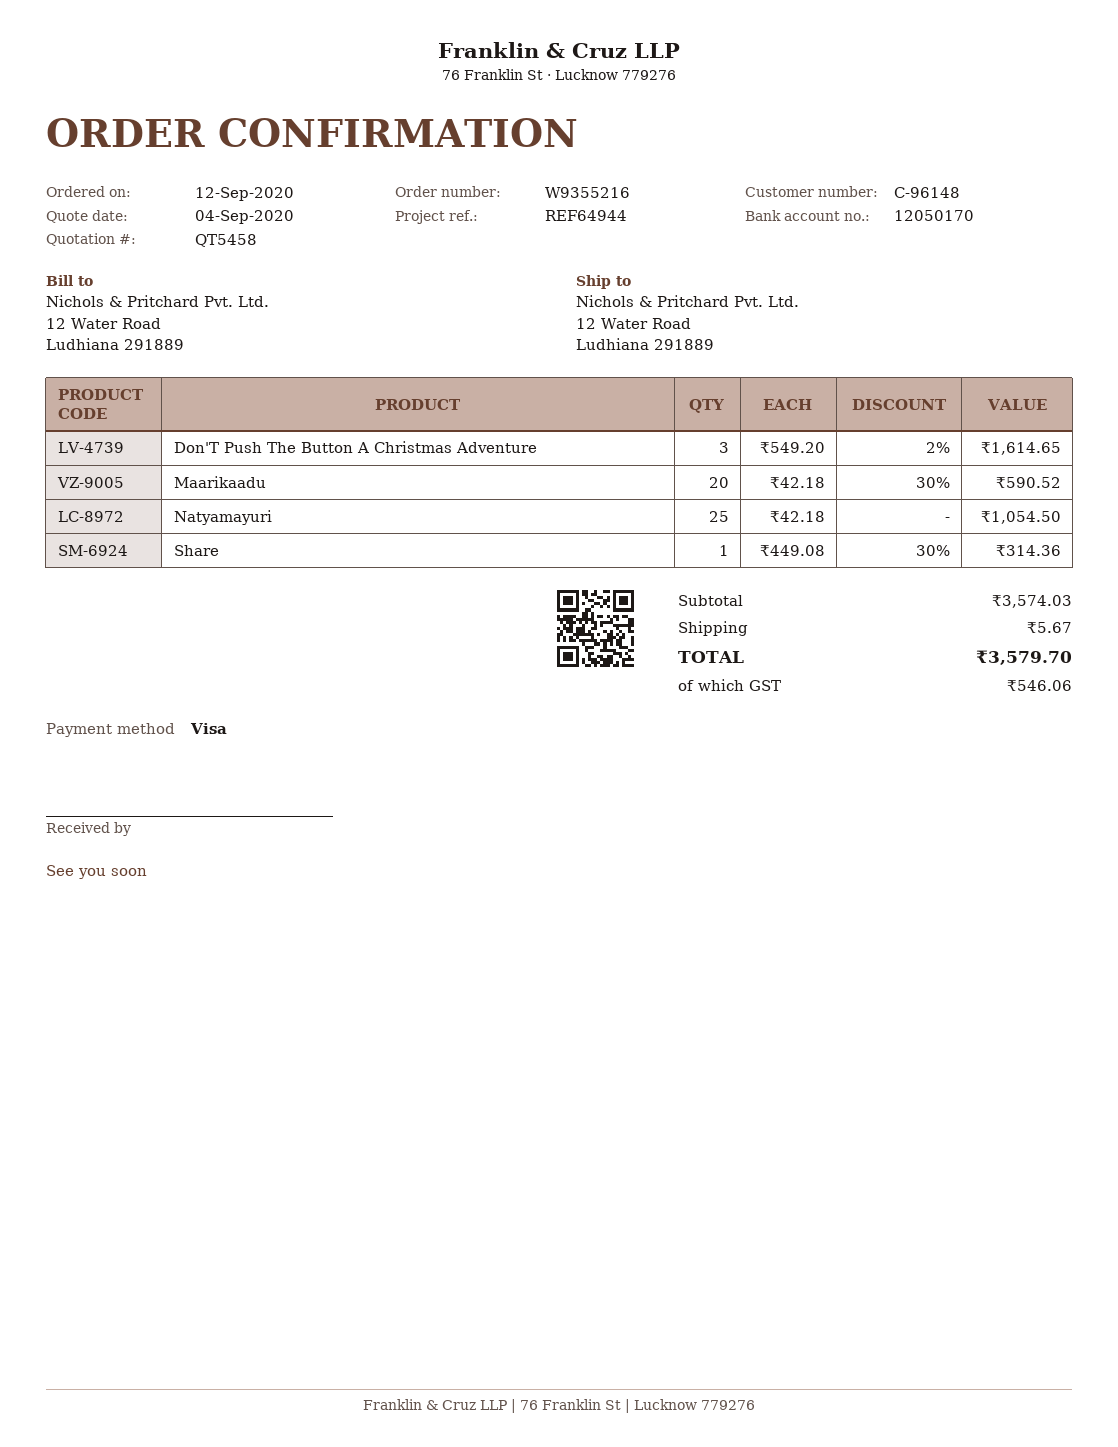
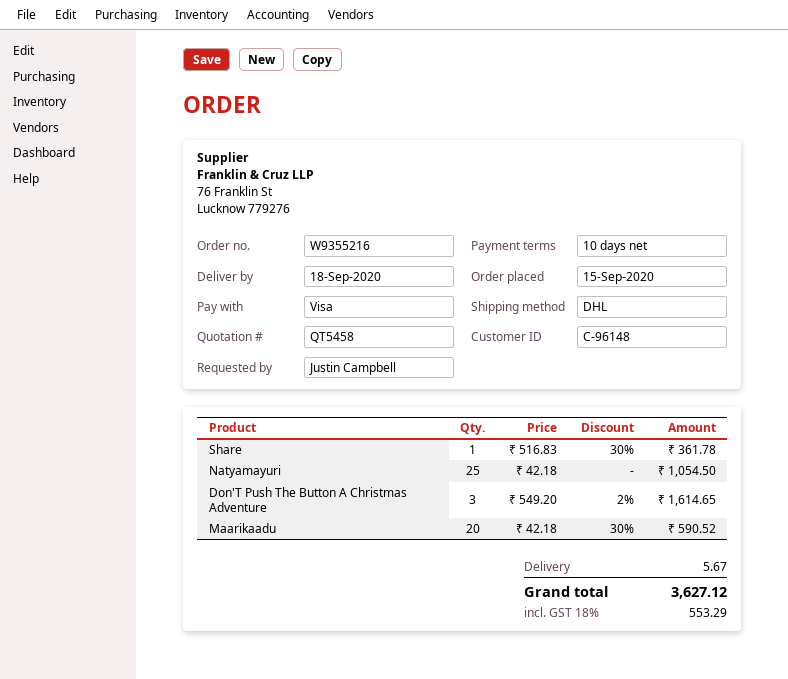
order date: 2020-09-12 -> 2020-09-15
Share: 1 x 449.08 - 30% = 314.36 -> 1 x 516.83 - 30% = 361.78
tax: 546.06 -> 553.29
total: 3579.70 -> 3627.12

